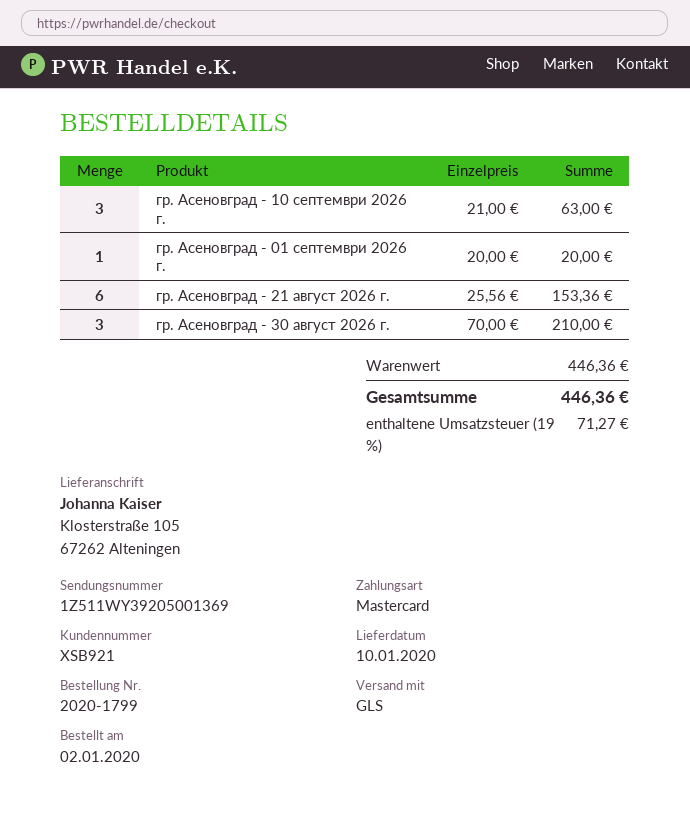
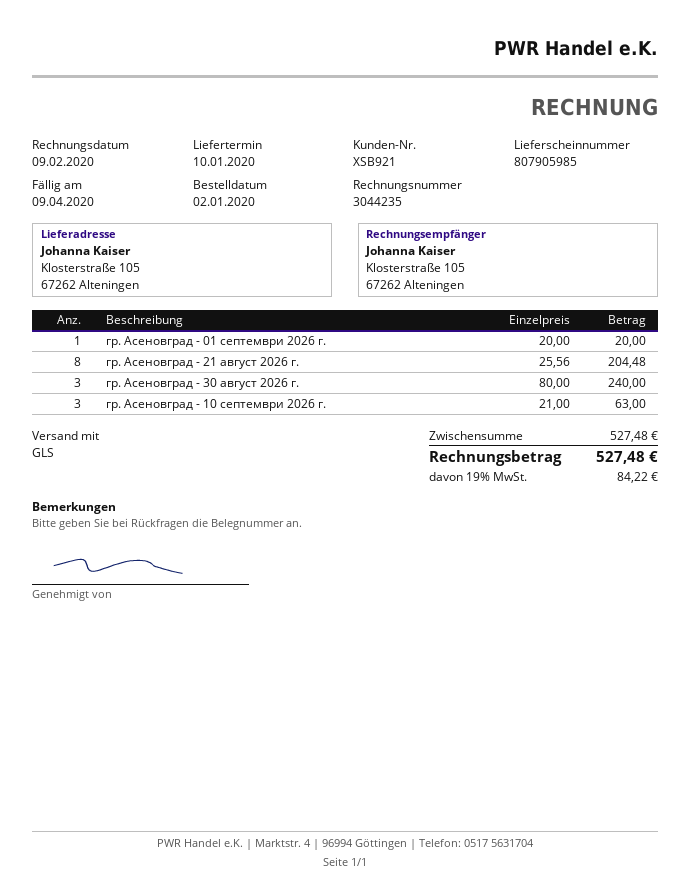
гр. Асеновград - 21 август 2026 г.: 6 x 25.56 = 153.36 -> 8 x 25.56 = 204.48
гр. Асеновград - 30 август 2026 г.: 3 x 70.00 = 210.00 -> 3 x 80.00 = 240.00
subtotal: 446.36 -> 527.48
tax: 19% = 71.27 -> 19% = 84.22
total: 446.36 -> 527.48

